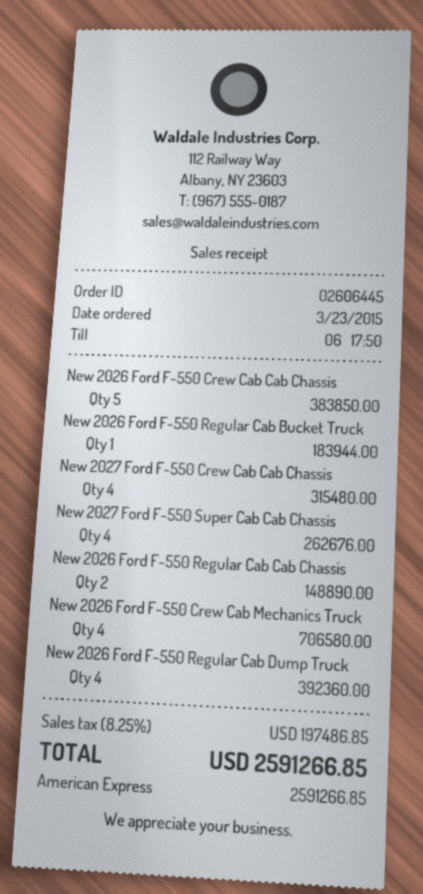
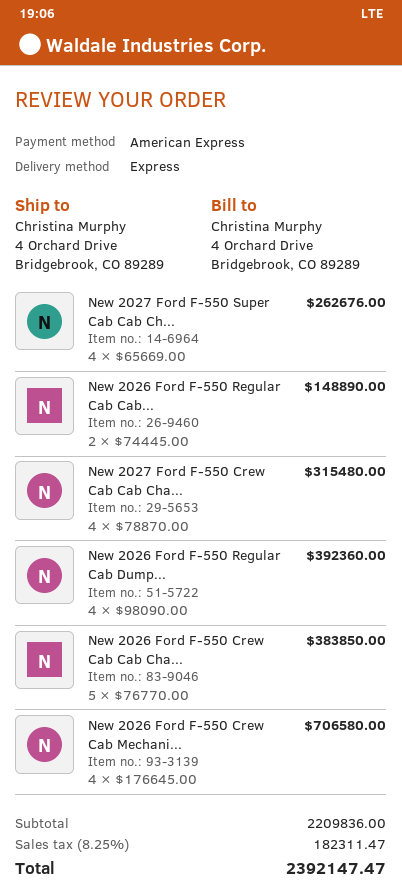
New 2026 Ford F-550 Regular Cab Bucket Truck: 1 for 183944.00 -> none
tax: 8.25% = 197486.85 -> 8.25% = 182311.47
total: 2591266.85 -> 2392147.47

